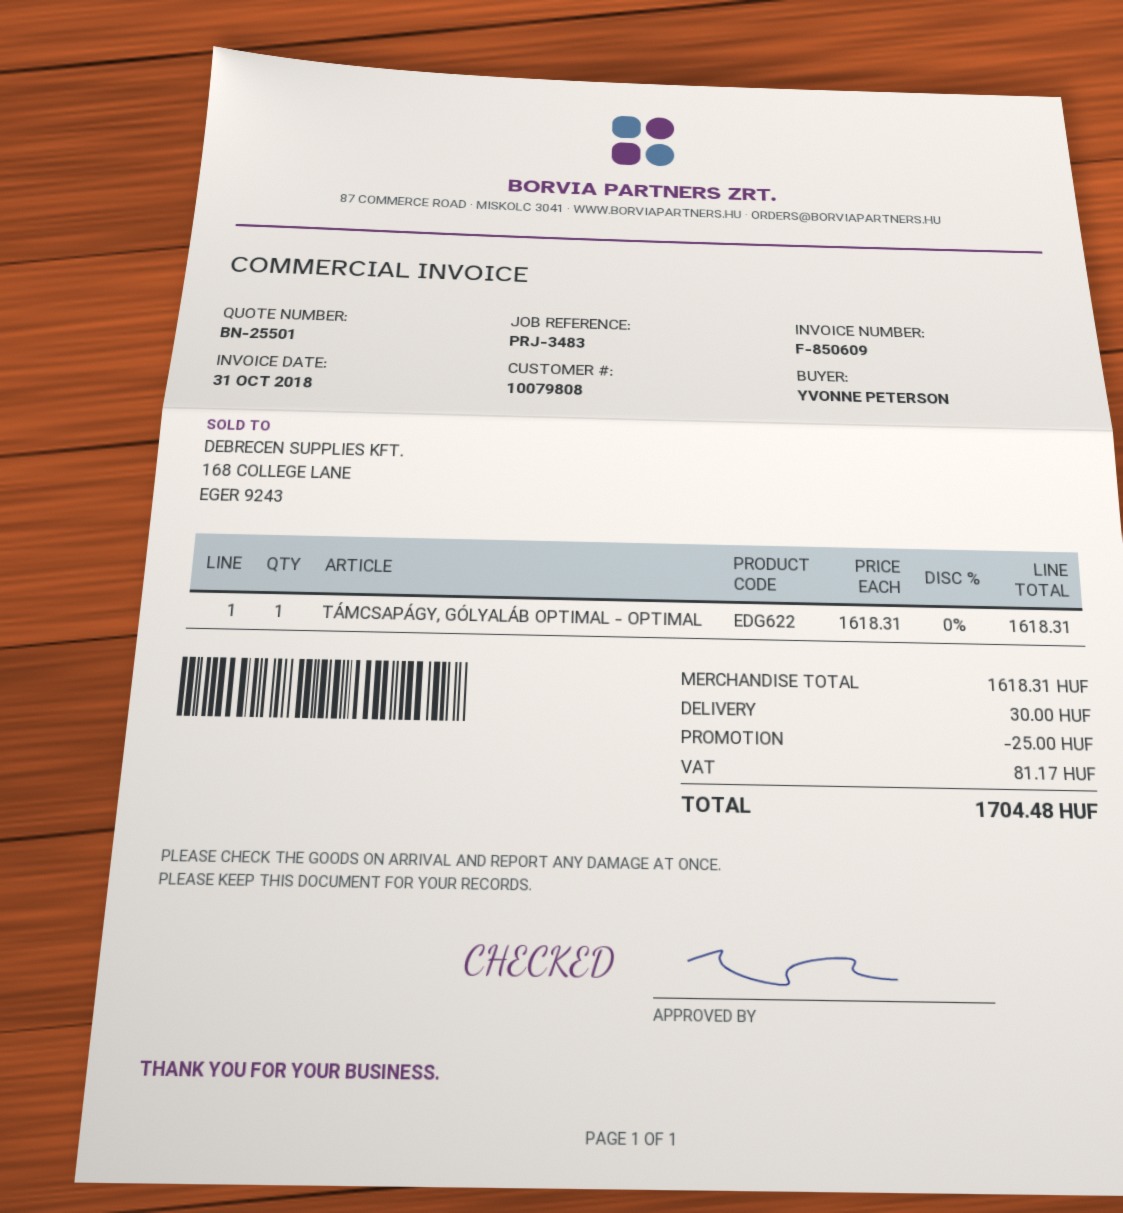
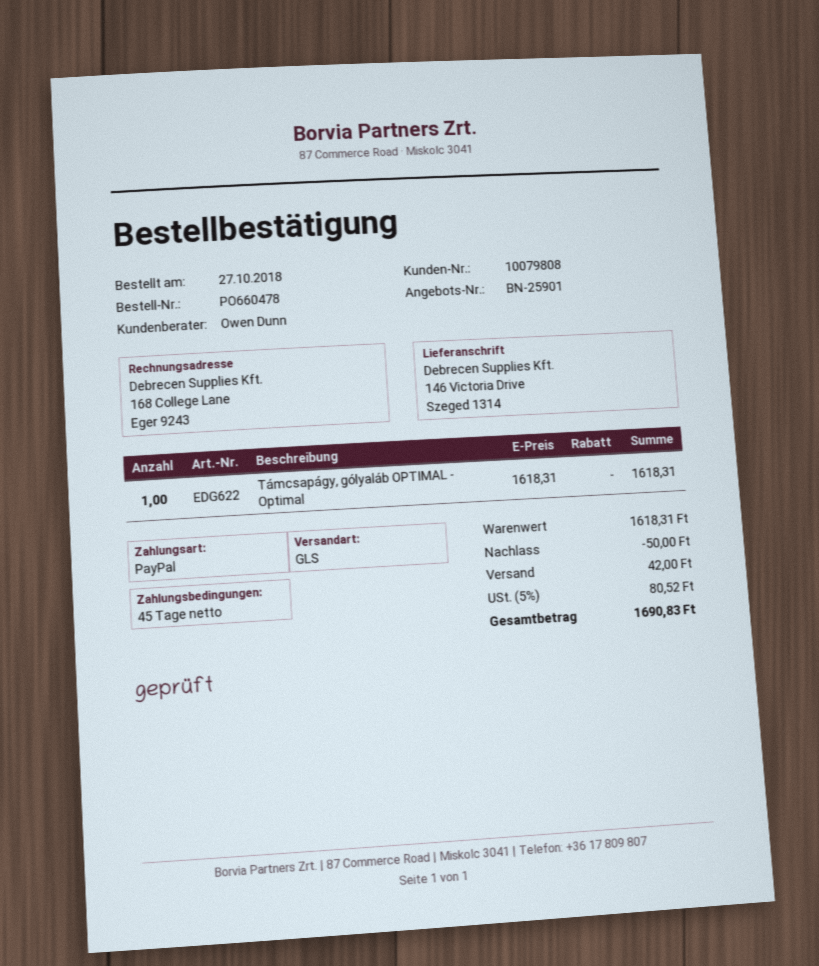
quote number: BN-25501 -> BN-25901
discount: 25.00 -> 50.00
shipping: 30.00 -> 42.00
tax: 81.17 -> 80.52
total: 1704.48 -> 1690.83

